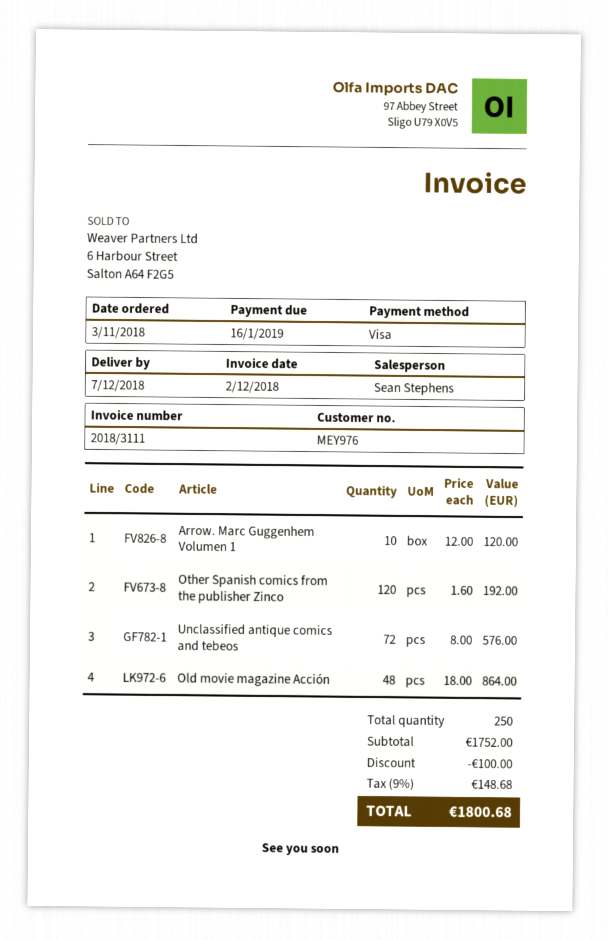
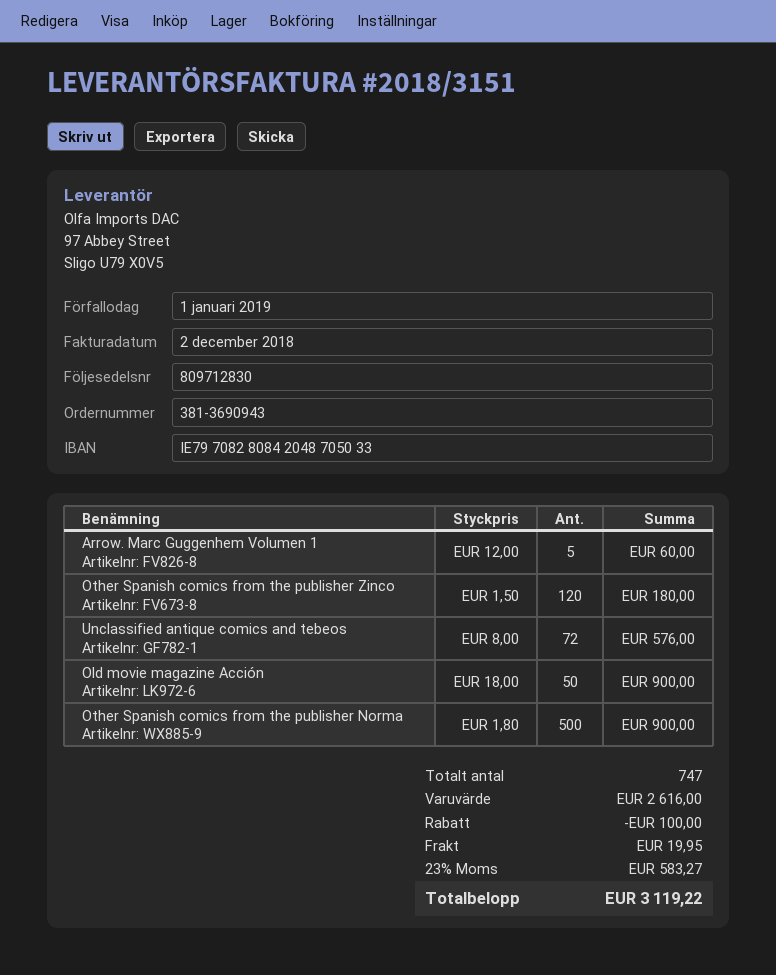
invoice number: 2018/3111 -> 2018/3151
due date: 2019-01-16 -> 2019-01-01
Arrow. Marc Guggenhem Volumen 1: 10 x 12.00 = 120.00 -> 5 x 12.00 = 60.00
Other Spanish comics from the publisher Zinco: 120 x 1.60 = 192.00 -> 120 x 1.50 = 180.00
Old movie magazine Acción: 48 x 18.00 = 864.00 -> 50 x 18.00 = 900.00
Other Spanish comics from the publisher Norma: none -> 500 x 1.80 = 900.00
total quantity: 250 -> 747
subtotal: 1752.00 -> 2616.00
shipping: none -> 19.95
tax: 9% = 148.68 -> 23% = 583.27
total: 1800.68 -> 3119.22

